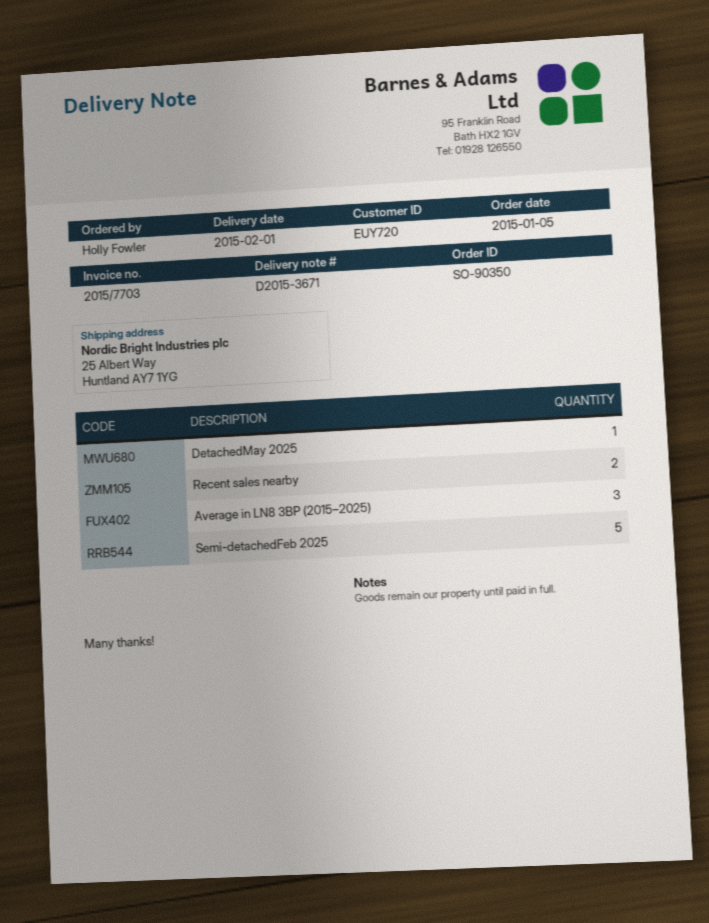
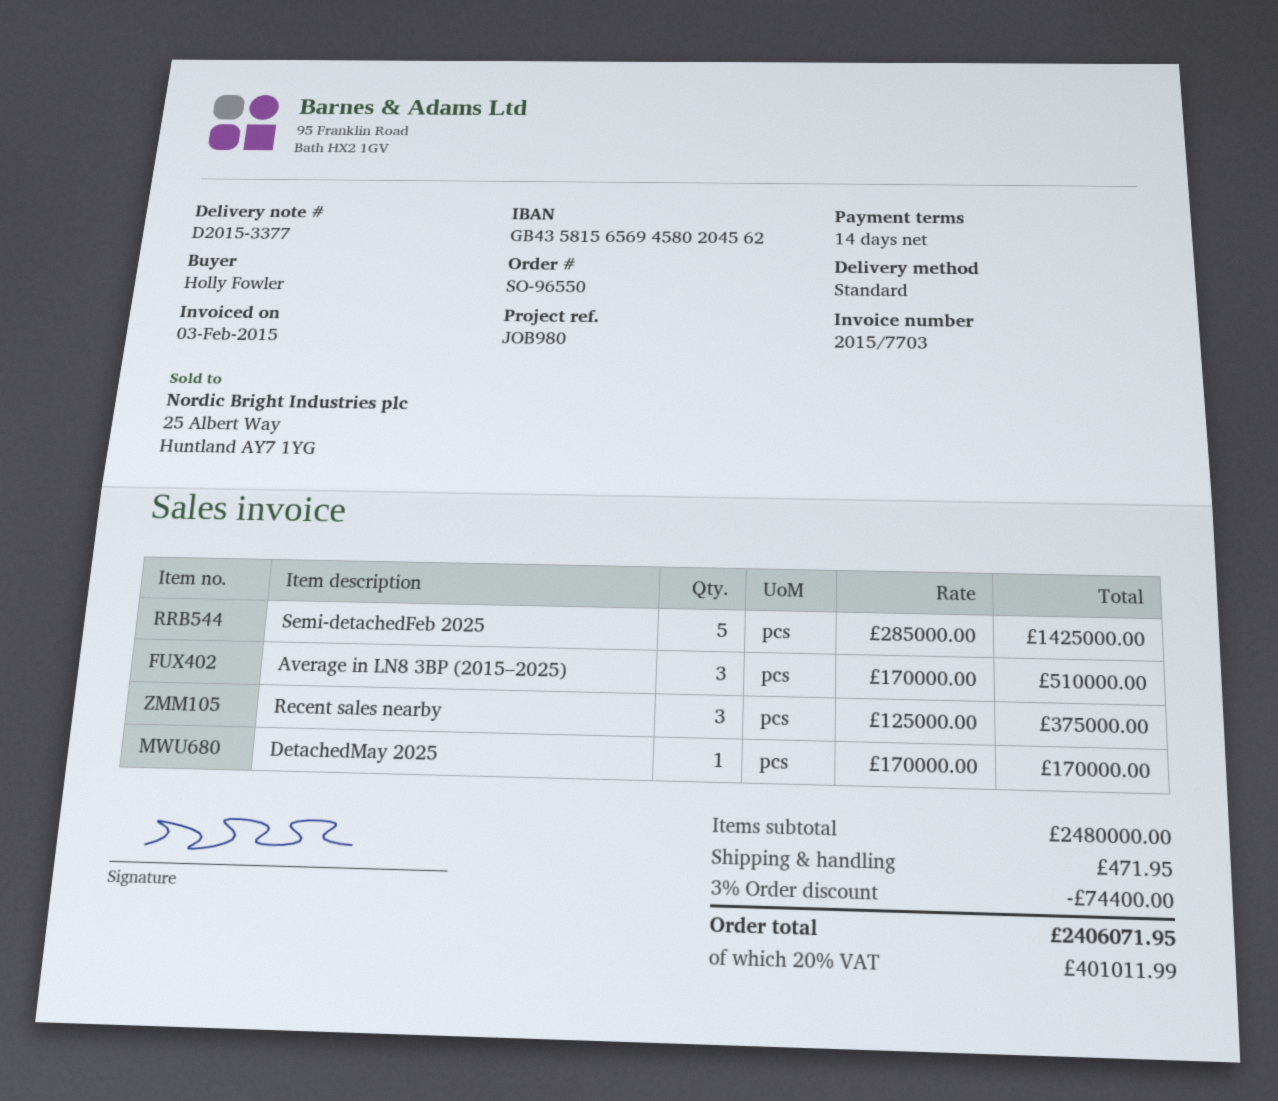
order number: SO-90350 -> SO-96550
delivery note number: D2015-3671 -> D2015-3377
Recent sales nearby: 2 -> 3

